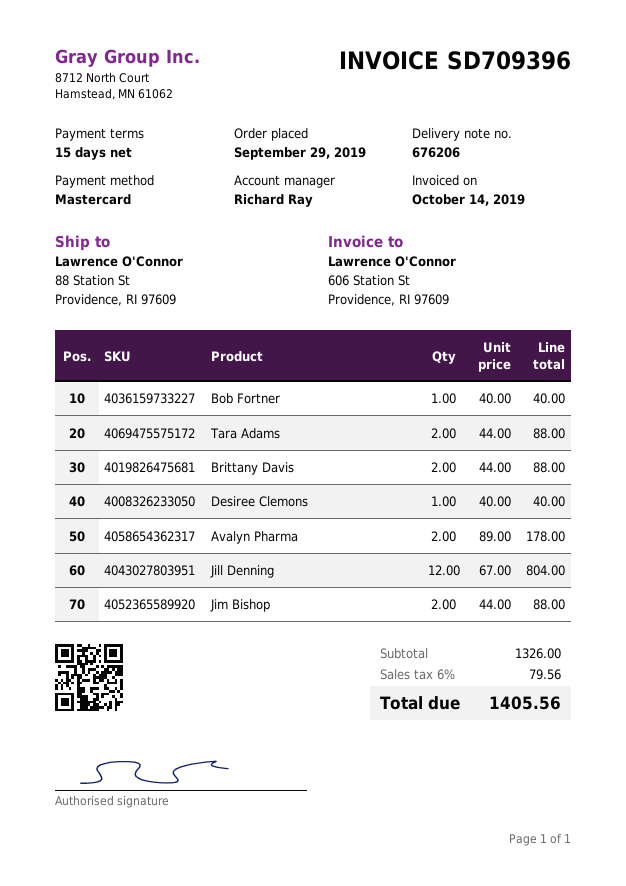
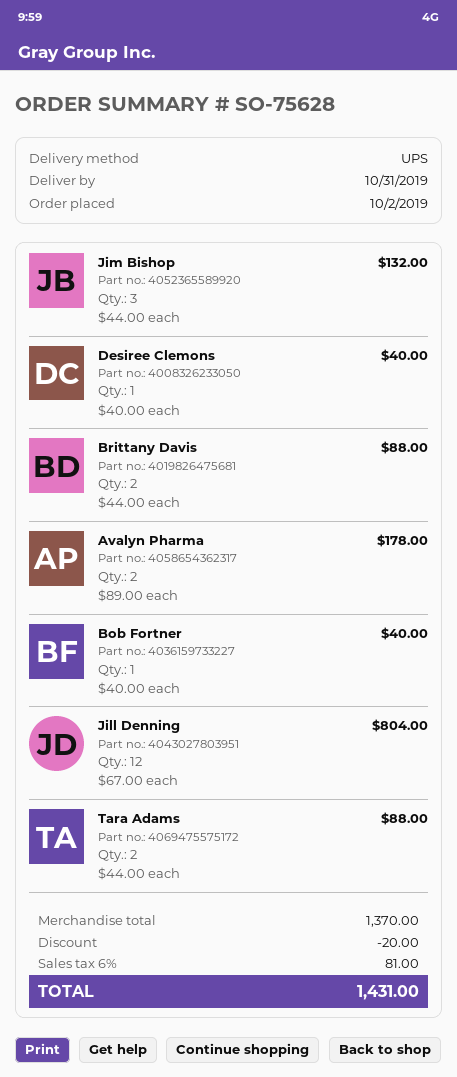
order date: 2019-09-29 -> 2019-10-02
Jim Bishop: 2 x 44.00 = 88.00 -> 3 x 44.00 = 132.00
subtotal: 1326.00 -> 1370.00
discount: none -> 20.00
tax: 6% = 79.56 -> 6% = 81.00
total: 1405.56 -> 1431.00

